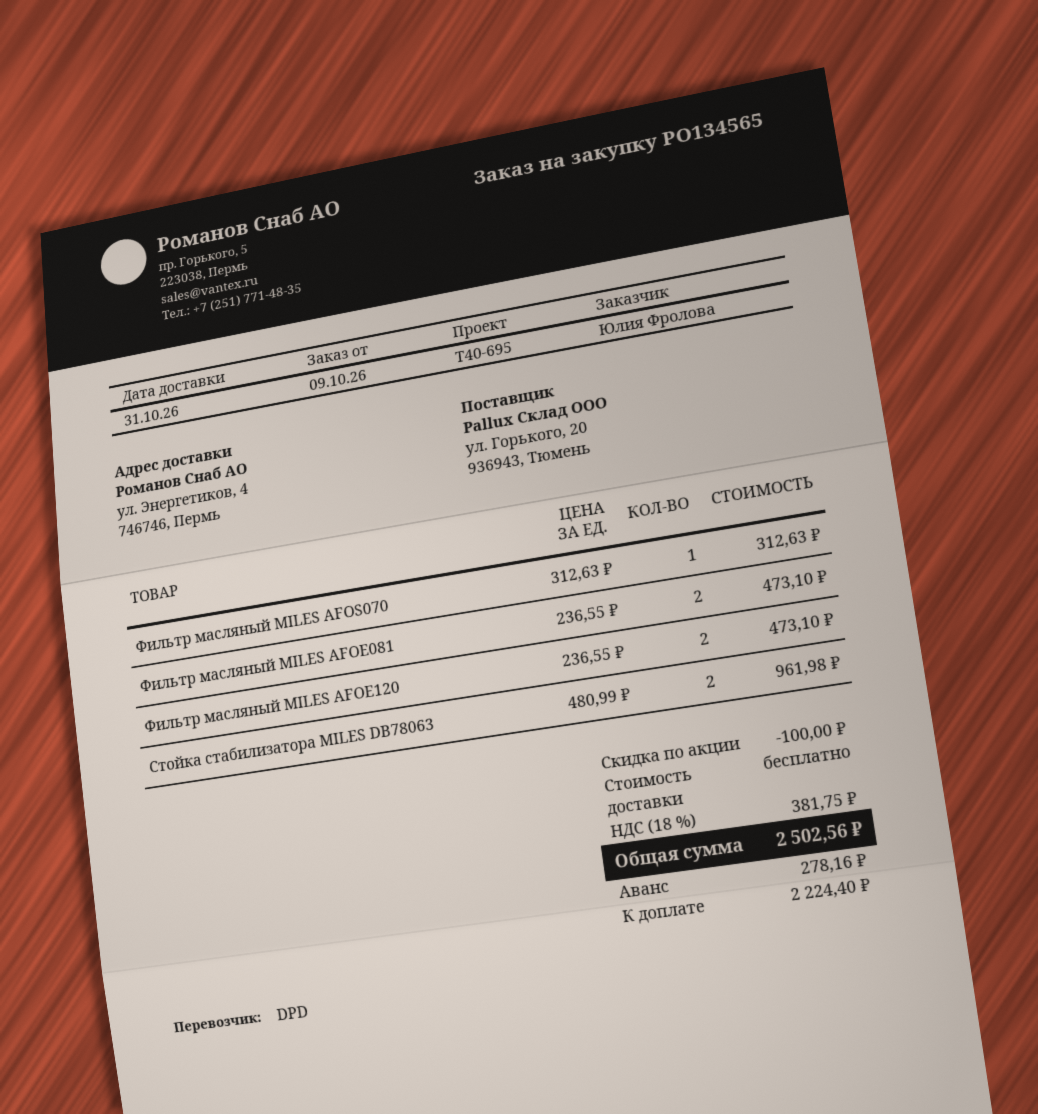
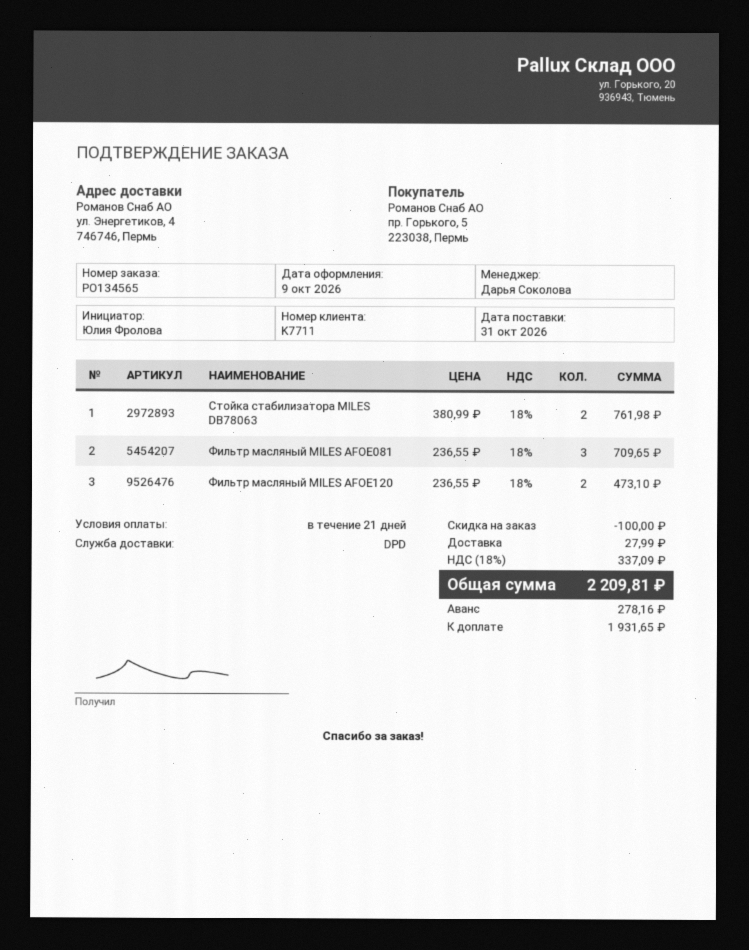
Фильтр масляный MILES AFOS070: 1 x 312.63 = 312.63 -> none
Фильтр масляный MILES AFOE081: 2 x 236.55 = 473.10 -> 3 x 236.55 = 709.65
Стойка стабилизатора MILES DB78063: 2 x 480.99 = 961.98 -> 2 x 380.99 = 761.98
shipping: 0.00 -> 27.99
tax: 18% = 381.75 -> 18% = 337.09
total: 2502.56 -> 2209.81
balance: 2224.40 -> 1931.65

